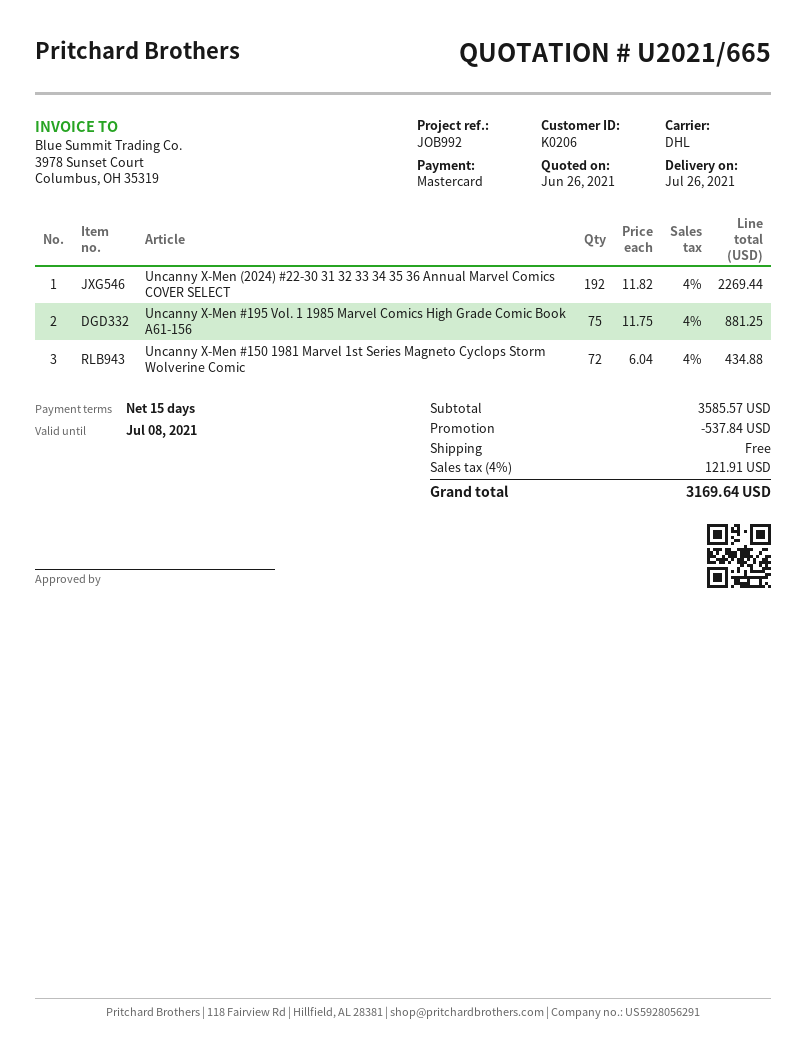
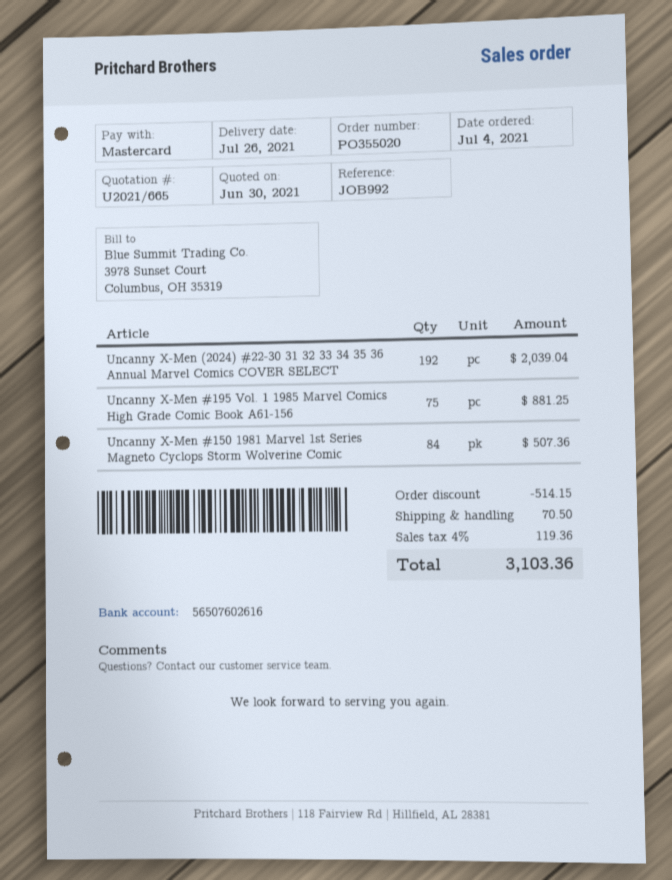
quote date: 2021-06-26 -> 2021-06-30
Uncanny X-Men (2024) #22-30 31 32 33 34 35 36 Annual Marvel Comics COVER SELECT: 192 for 2269.44 -> 192 for 2039.04
Uncanny X-Men #150 1981 Marvel 1st Series Magneto Cyclops Storm Wolverine Comic: 72 for 434.88 -> 84 for 507.36
discount: 537.84 -> 514.15
shipping: 0.00 -> 70.50
tax: 4% = 121.91 -> 4% = 119.36
total: 3169.64 -> 3103.36

